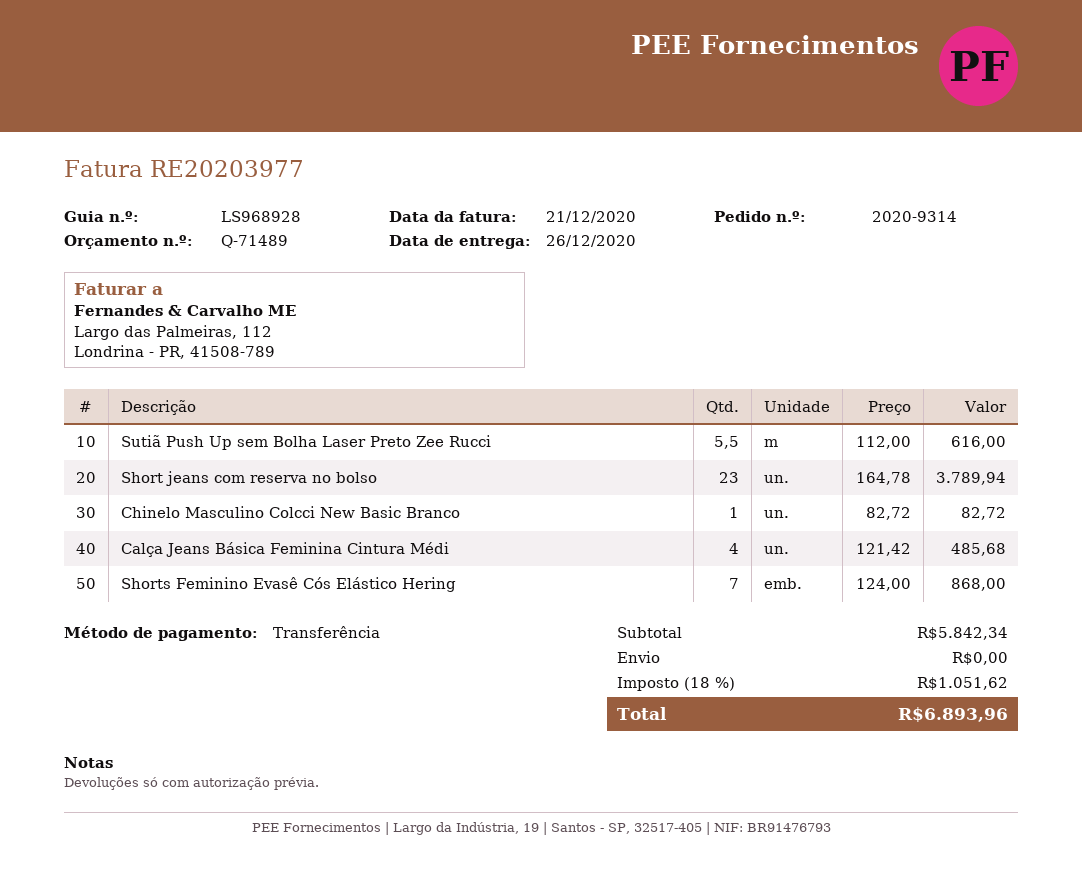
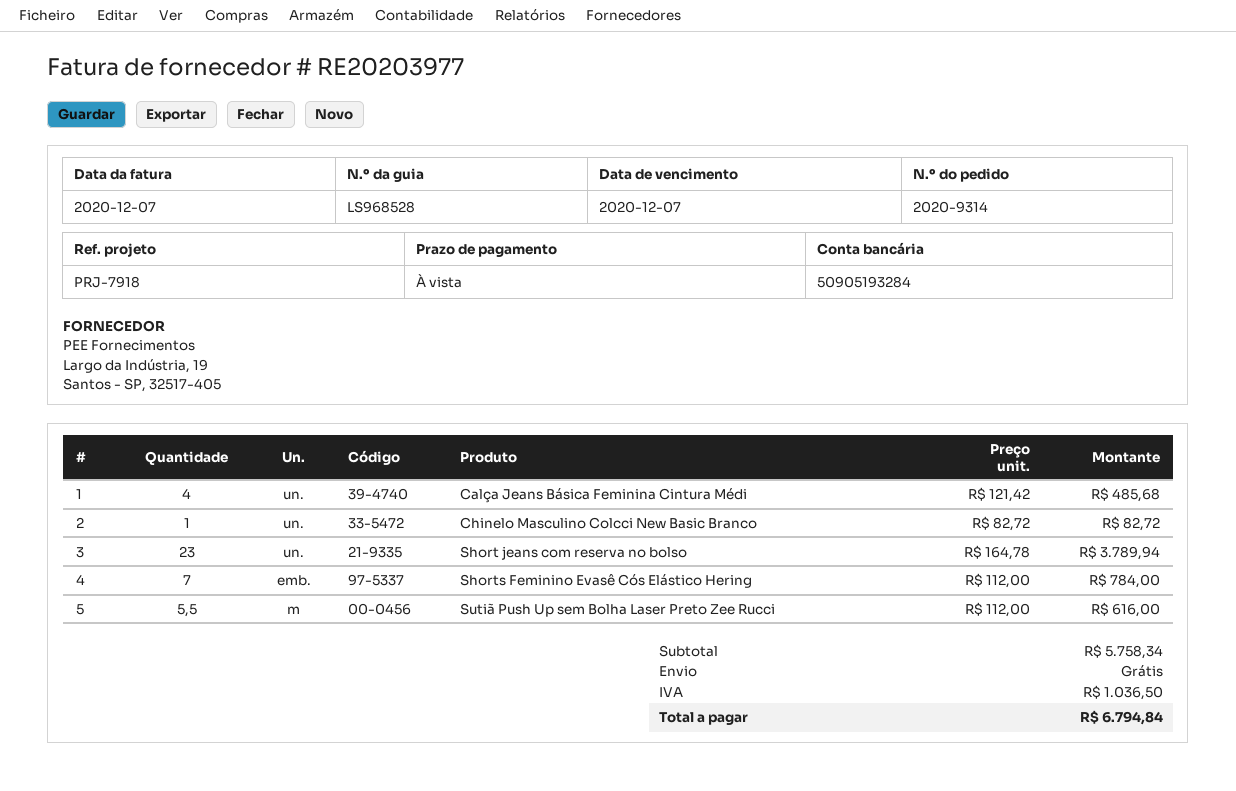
delivery note number: LS968928 -> LS968528
invoice date: 2020-12-21 -> 2020-12-07
Shorts Feminino Evasê Cós Elástico Hering: 7 x 124.00 = 868.00 -> 7 x 112.00 = 784.00
subtotal: 5842.34 -> 5758.34
tax: 1051.62 -> 1036.50
total: 6893.96 -> 6794.84

